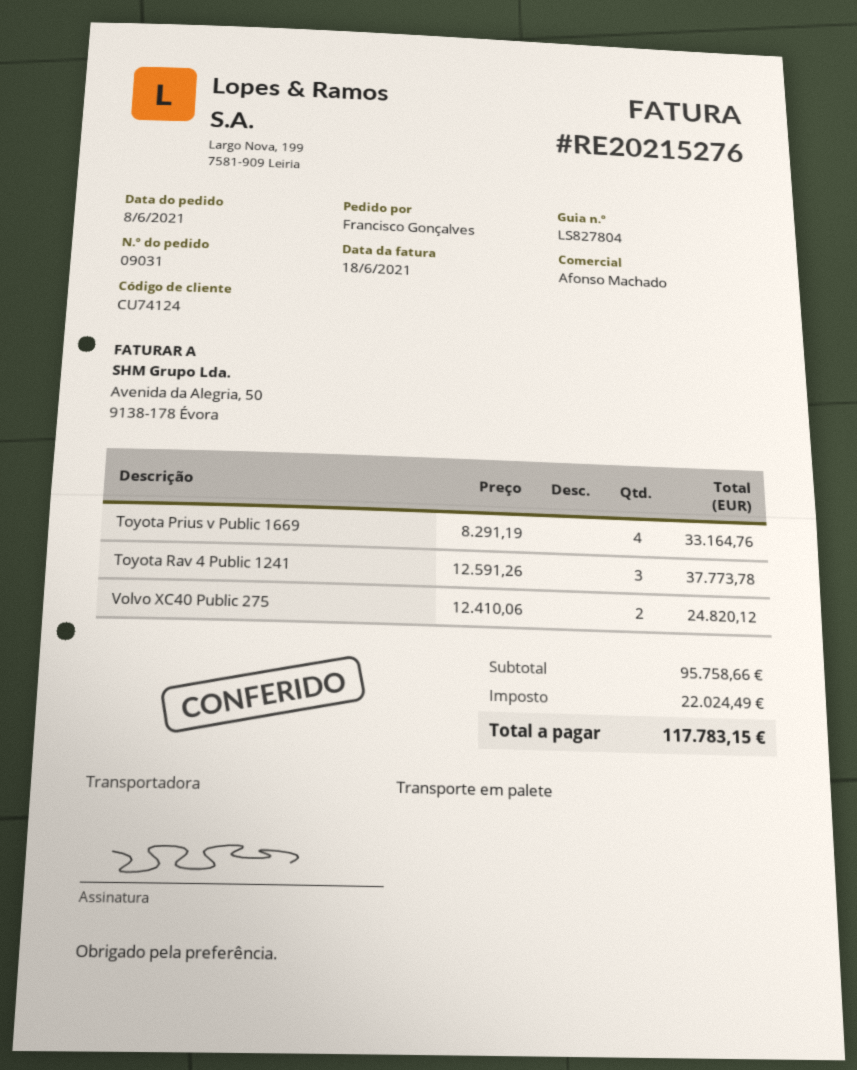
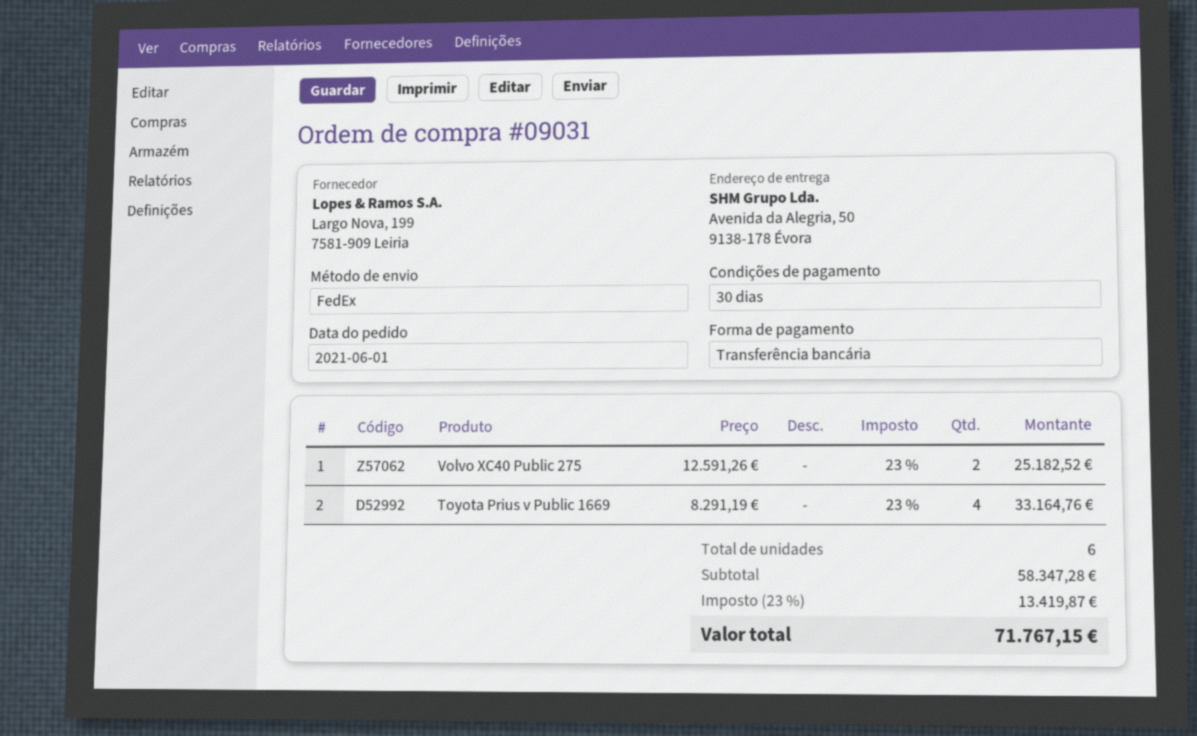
order date: 2021-06-08 -> 2021-06-01
shipping method: pallet freight -> FedEx
Toyota Rav 4 Public 1241: 3 x 12591.26 = 37773.78 -> none
Volvo XC40 Public 275: 2 x 12410.06 = 24820.12 -> 2 x 12591.26 = 25182.52
subtotal: 95758.66 -> 58347.28
tax: 22024.49 -> 13419.87
total: 117783.15 -> 71767.15

